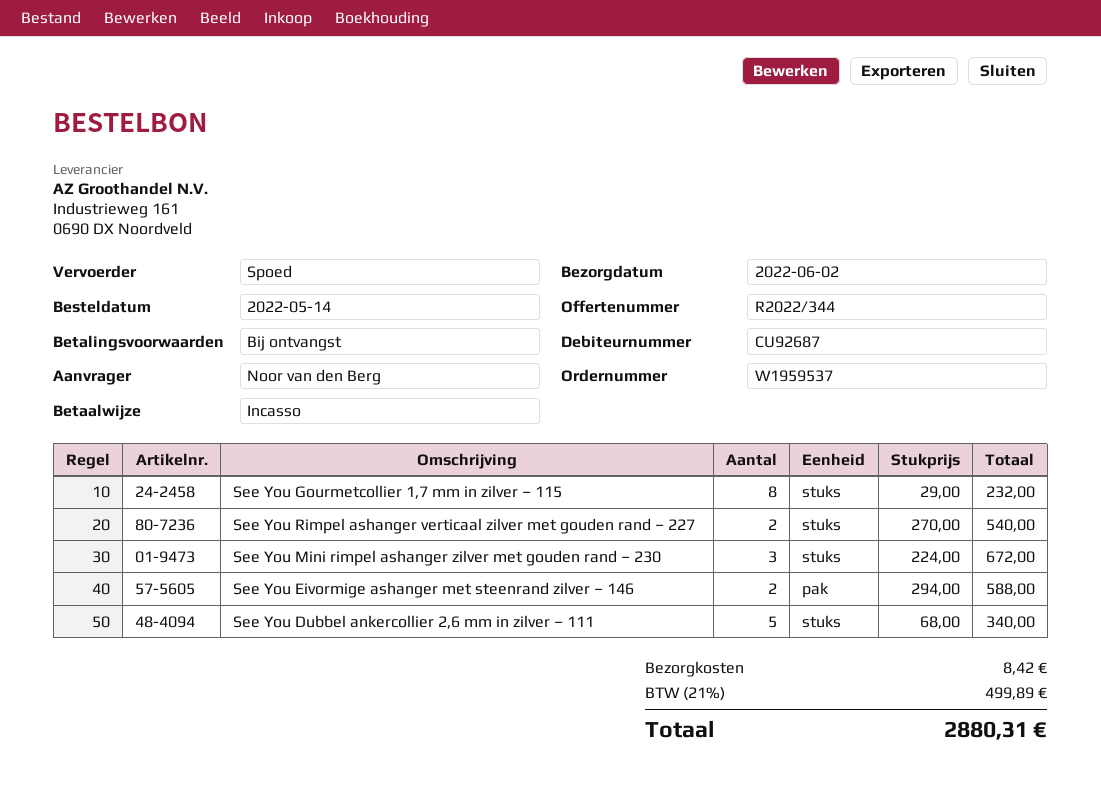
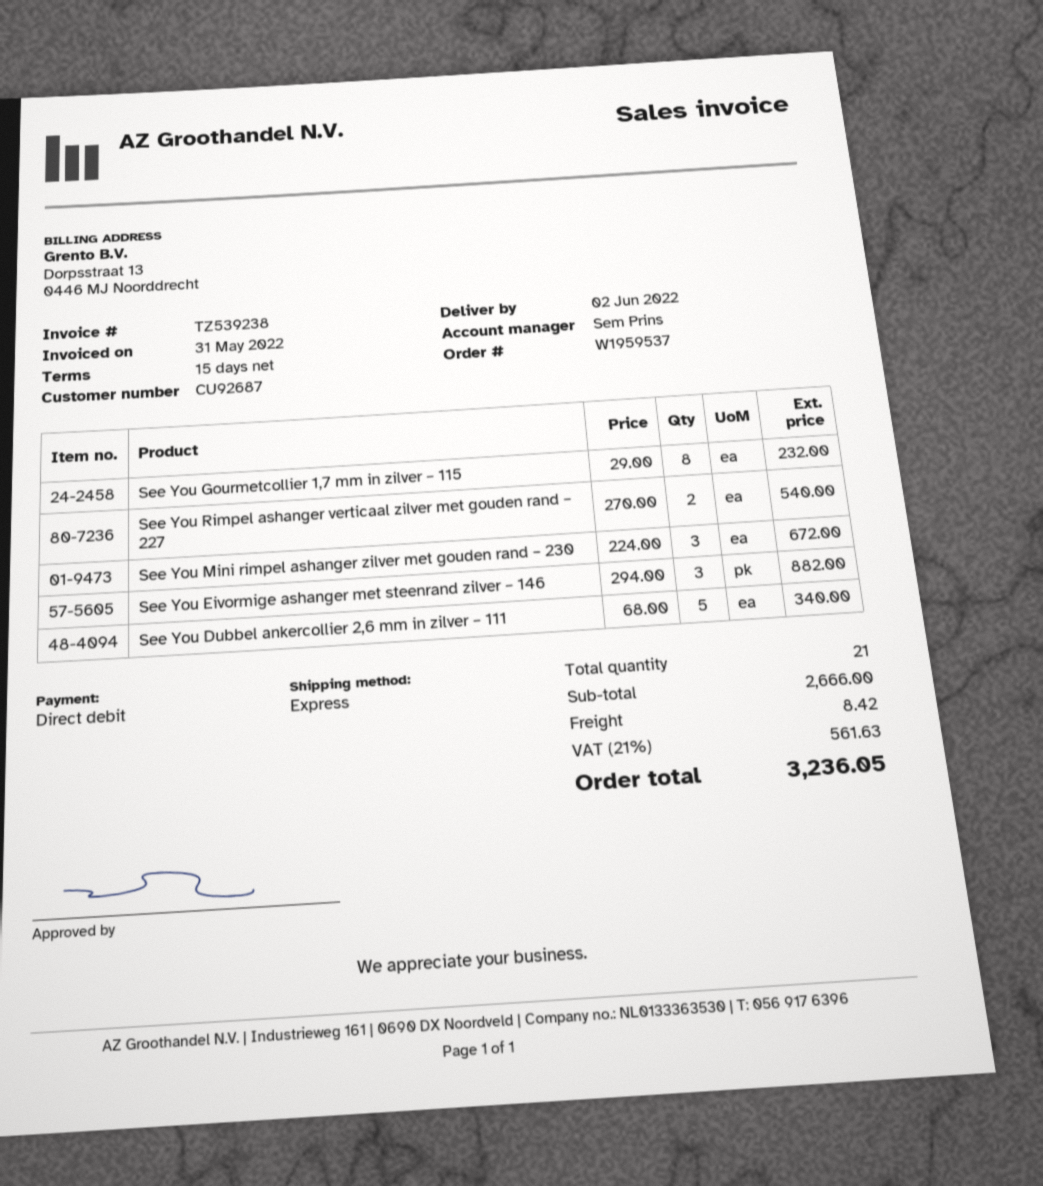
payment terms: on receipt -> 15 days
See You Eivormige ashanger met steenrand zilver – 146: 2 x 294.00 = 588.00 -> 3 x 294.00 = 882.00
tax: 21% = 499.89 -> 21% = 561.63
total: 2880.31 -> 3236.05

